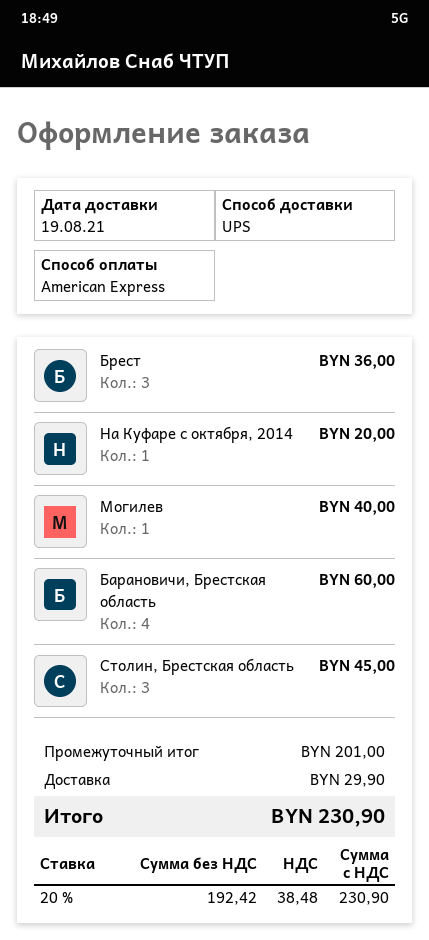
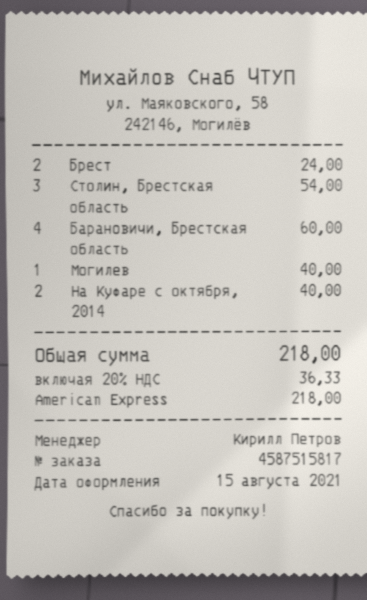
Брест: 3 for 36.00 -> 2 for 24.00
На Куфаре с октября, 2014: 1 for 20.00 -> 2 for 40.00
Столин, Брестская область: 3 for 45.00 -> 3 for 54.00
shipping: 29.90 -> none
tax: 20% = 38.48 -> 20% = 36.33
total: 230.90 -> 218.00

